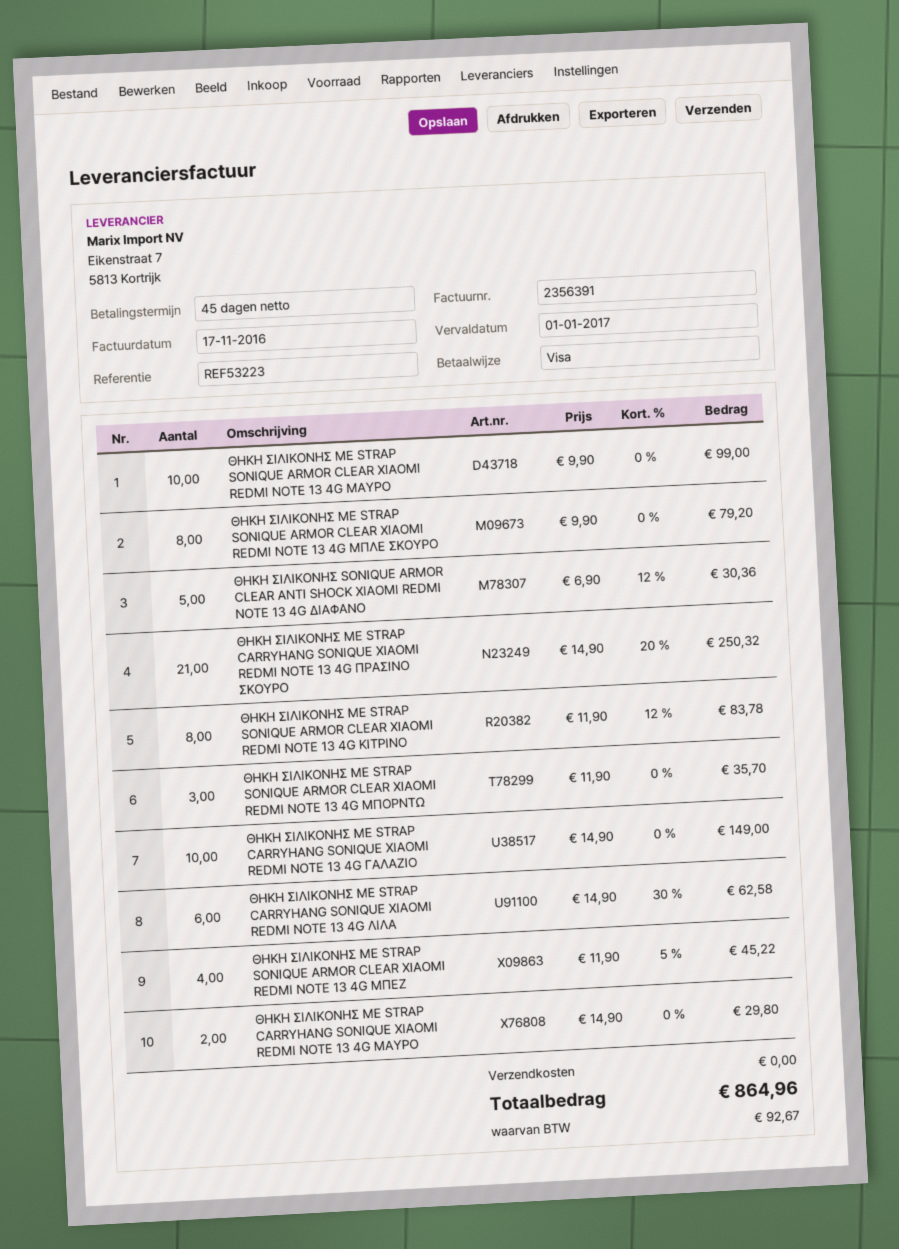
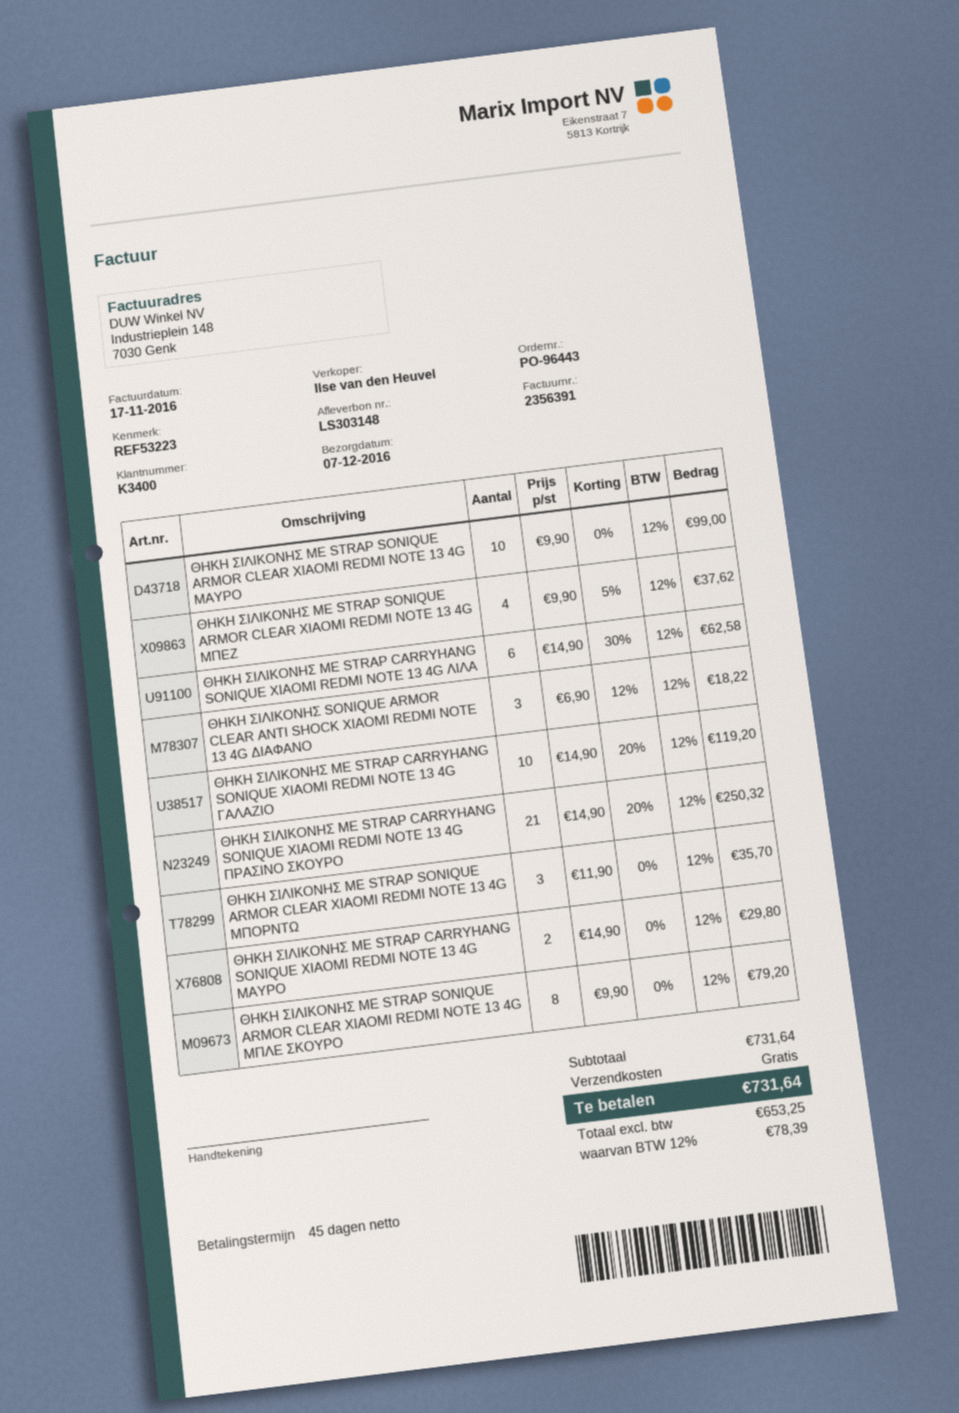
ΘΗΚΗ ΣΙΛΙΚΟΝΗΣ SONIQUE ARMOR CLEAR ANTI SHOCK XIAOMI REDMI NOTE 13 4G ΔΙΑΦΑΝΟ: 5 x 6.90 - 12% = 30.36 -> 3 x 6.90 - 12% = 18.22
ΘΗΚΗ ΣΙΛΙΚΟΝΗΣ ΜΕ STRAP SONIQUE ARMOR CLEAR XIAOMI REDMI NOTE 13 4G ΚΙΤΡΙΝΟ: 8 x 11.90 - 12% = 83.78 -> none
ΘΗΚΗ ΣΙΛΙΚΟΝΗΣ ΜΕ STRAP CARRYHANG SONIQUE XIAOMI REDMI NOTE 13 4G ΓΑΛΑΖΙΟ: 10 x 14.90 = 149.00 -> 10 x 14.90 - 20% = 119.20
ΘΗΚΗ ΣΙΛΙΚΟΝΗΣ ΜΕ STRAP SONIQUE ARMOR CLEAR XIAOMI REDMI NOTE 13 4G ΜΠΕΖ: 4 x 11.90 - 5% = 45.22 -> 4 x 9.90 - 5% = 37.62
tax: 92.67 -> 78.39
total: 864.96 -> 731.64

